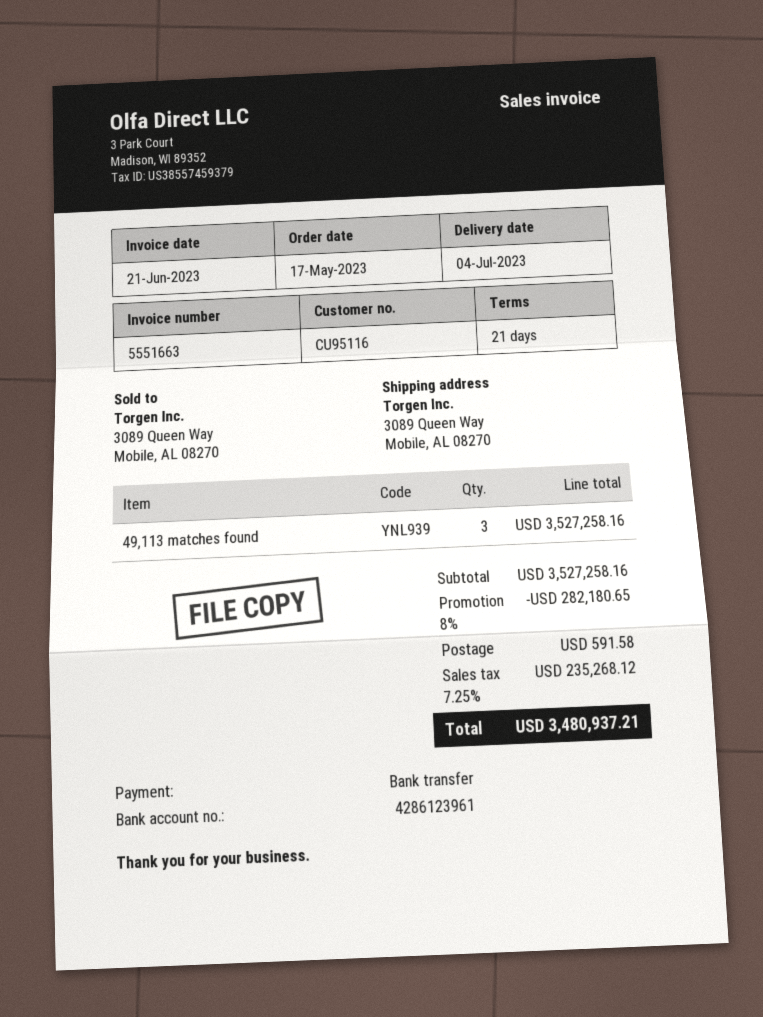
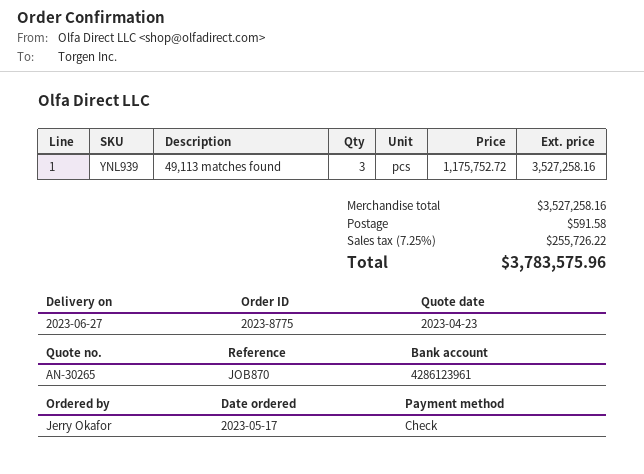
delivery date: 2023-07-04 -> 2023-06-27
payment method: bank transfer -> cheque
discount: 8% = 282180.65 -> none
tax: 7.25% = 235268.12 -> 7.25% = 255726.22
total: 3480937.21 -> 3783575.96

